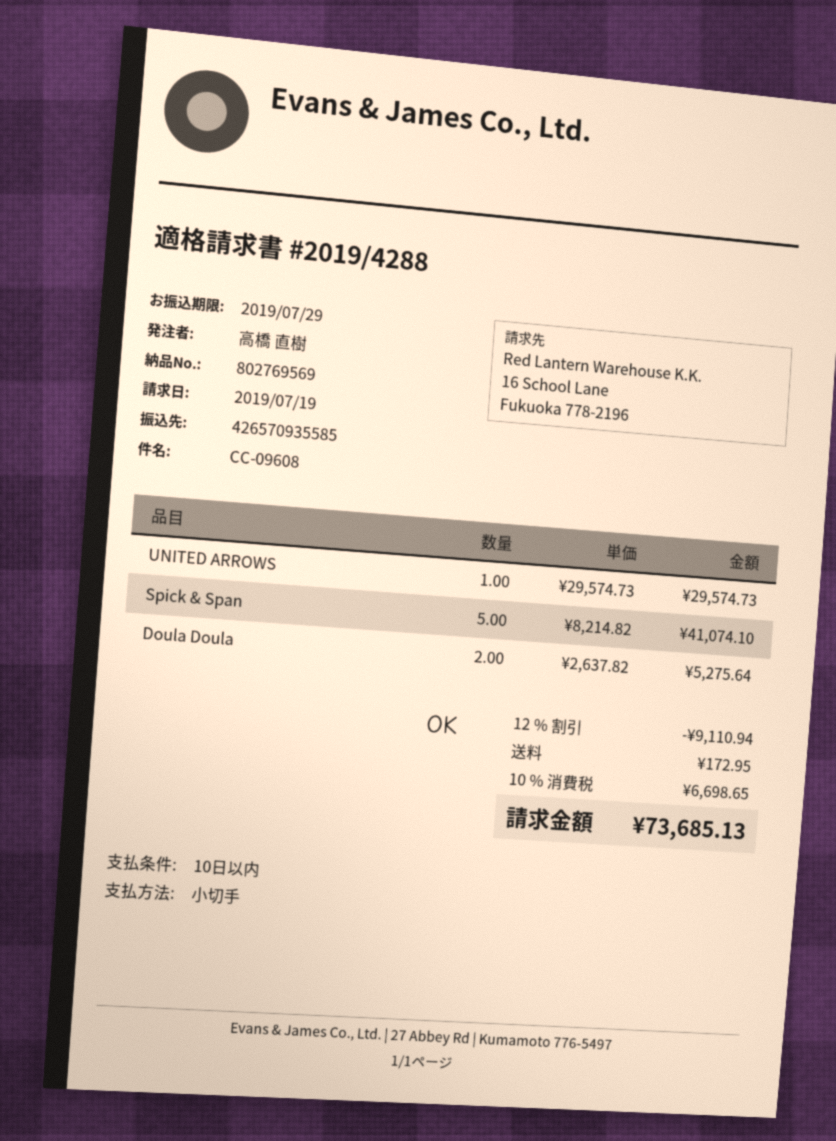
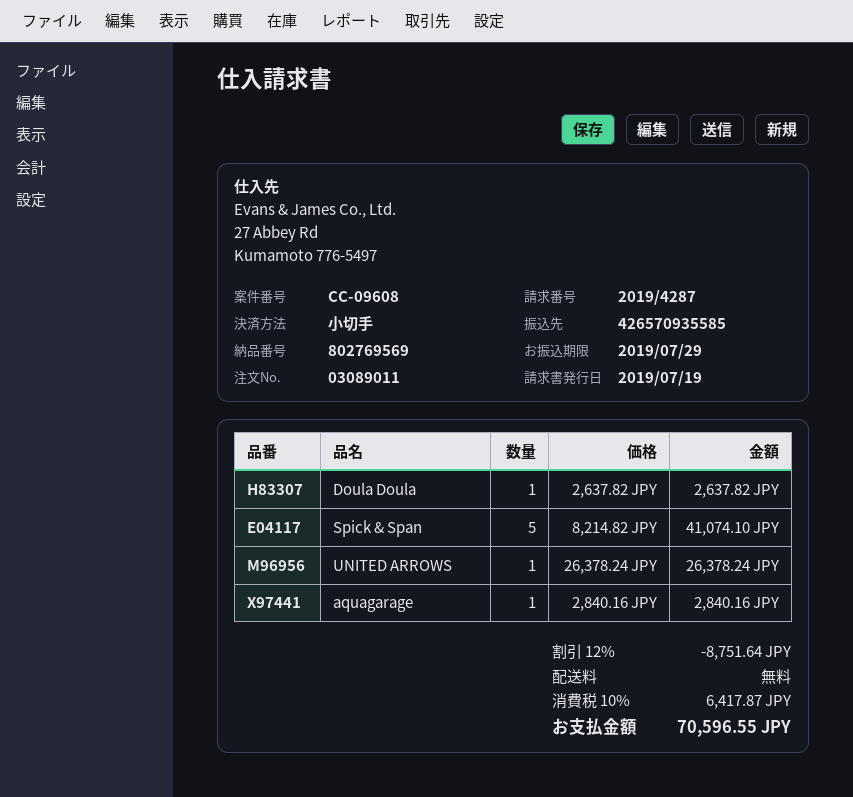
invoice number: 2019/4288 -> 2019/4287
UNITED ARROWS: 1 x 29574.73 = 29574.73 -> 1 x 26378.24 = 26378.24
Doula Doula: 2 x 2637.82 = 5275.64 -> 1 x 2637.82 = 2637.82
aquagarage: none -> 1 x 2840.16 = 2840.16
discount: 12% = 9110.94 -> 12% = 8751.64
shipping: 172.95 -> 0.00
tax: 10% = 6698.65 -> 10% = 6417.87
total: 73685.13 -> 70596.55

